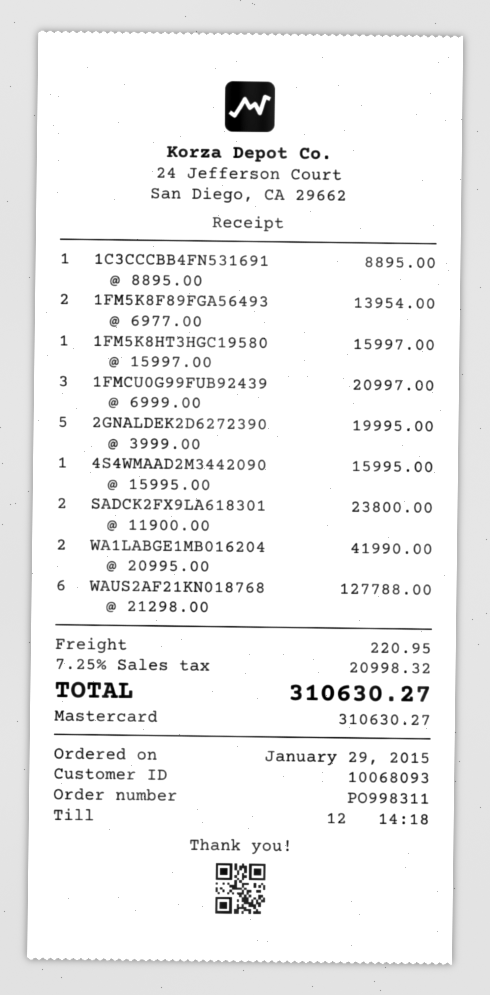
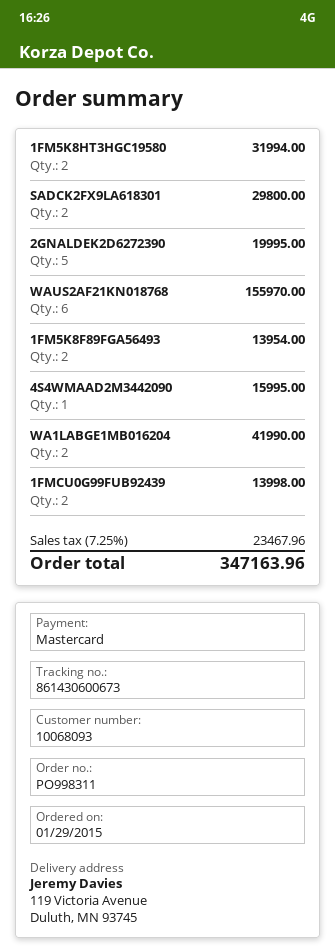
1C3CCCBB4FN531691: 1 for 8895.00 -> none
1FM5K8HT3HGC19580: 1 for 15997.00 -> 2 for 31994.00
1FMCU0G99FUB92439: 3 for 20997.00 -> 2 for 13998.00
SADCK2FX9LA618301: 2 for 23800.00 -> 2 for 29800.00
WAUS2AF21KN018768: 6 for 127788.00 -> 6 for 155970.00
shipping: 220.95 -> none
tax: 7.25% = 20998.32 -> 7.25% = 23467.96
total: 310630.27 -> 347163.96

